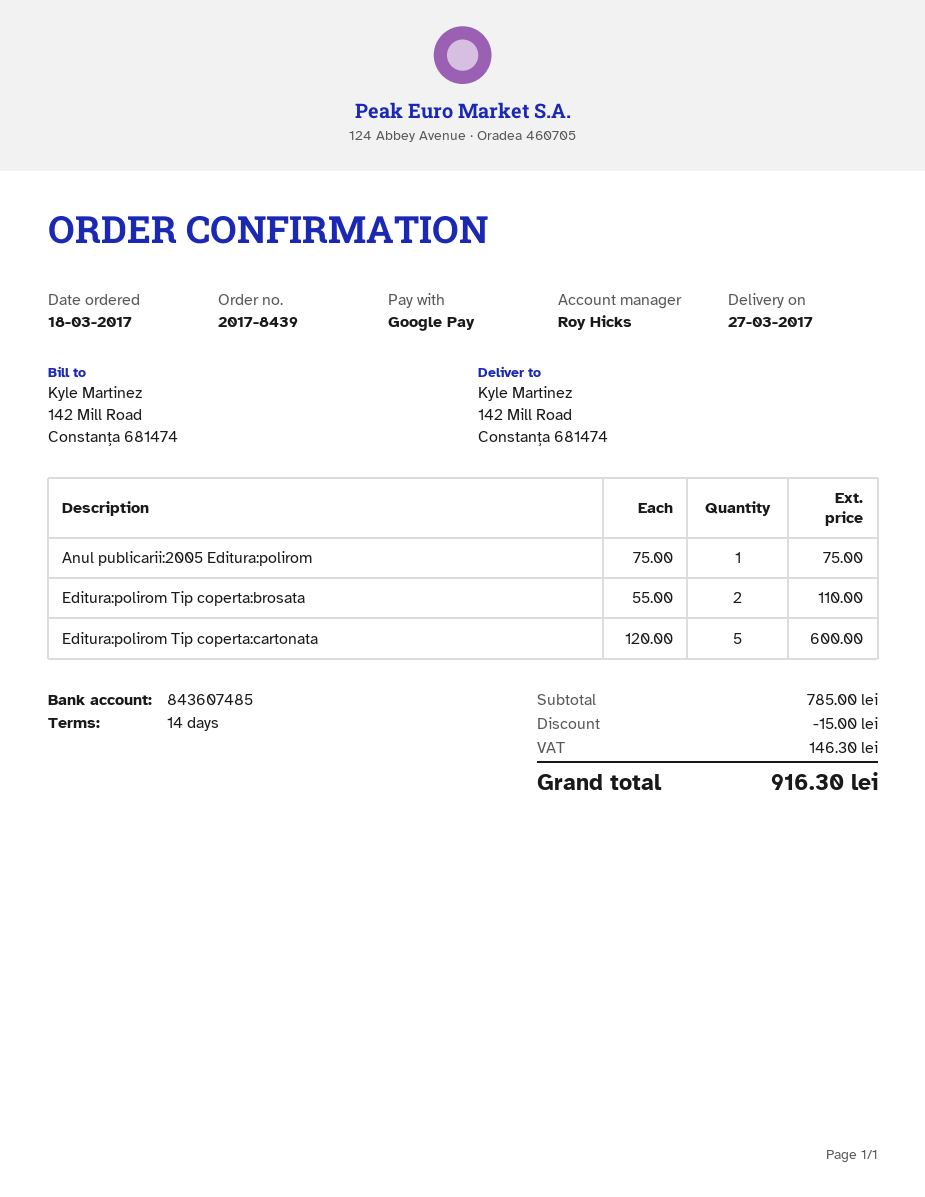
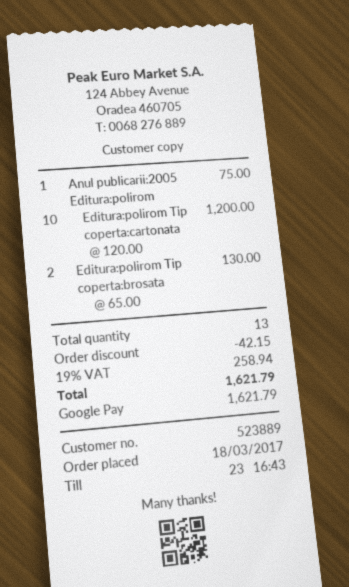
Editura:polirom Tip coperta:brosata: 2 x 55.00 = 110.00 -> 2 x 65.00 = 130.00
Editura:polirom Tip coperta:cartonata: 5 x 120.00 = 600.00 -> 10 x 120.00 = 1200.00
discount: 15.00 -> 42.15
tax: 146.30 -> 258.94
total: 916.30 -> 1621.79

